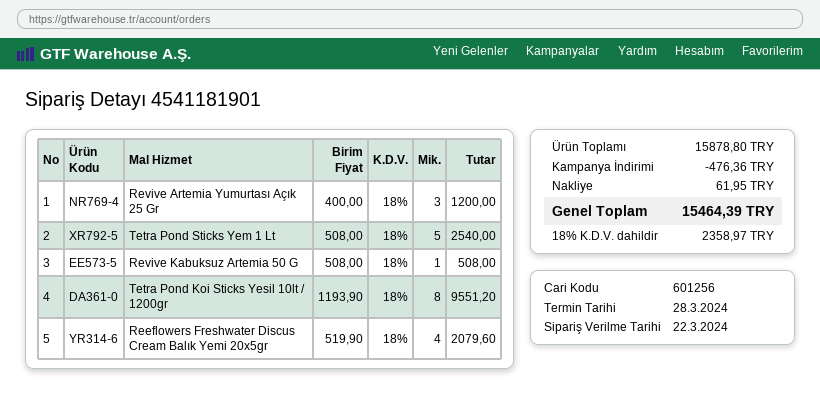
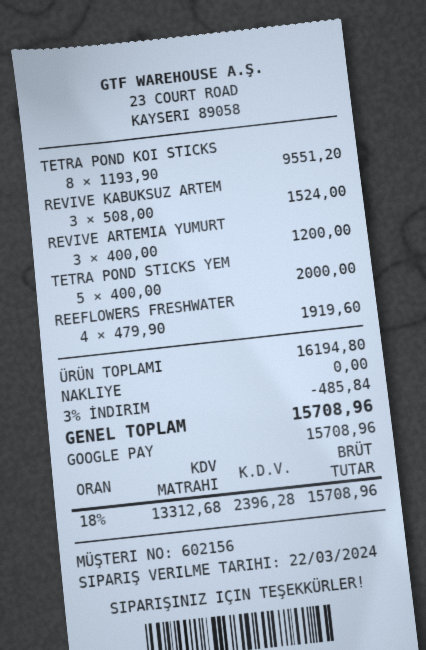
customer number: 601256 -> 602156
Tetra Pond Sticks Yem 1 Lt: 5 x 508.00 = 2540.00 -> 5 x 400.00 = 2000.00
Revive Kabuksuz Artemia 50 G: 1 x 508.00 = 508.00 -> 3 x 508.00 = 1524.00
Reeflowers Freshwater Discus Cream Balık Yemi 20x5gr: 4 x 519.90 = 2079.60 -> 4 x 479.90 = 1919.60
subtotal: 15878.80 -> 16194.80
discount: 476.36 -> 485.84
shipping: 61.95 -> 0.00
tax: 18% = 2358.97 -> 18% = 2396.28
total: 15464.39 -> 15708.96

